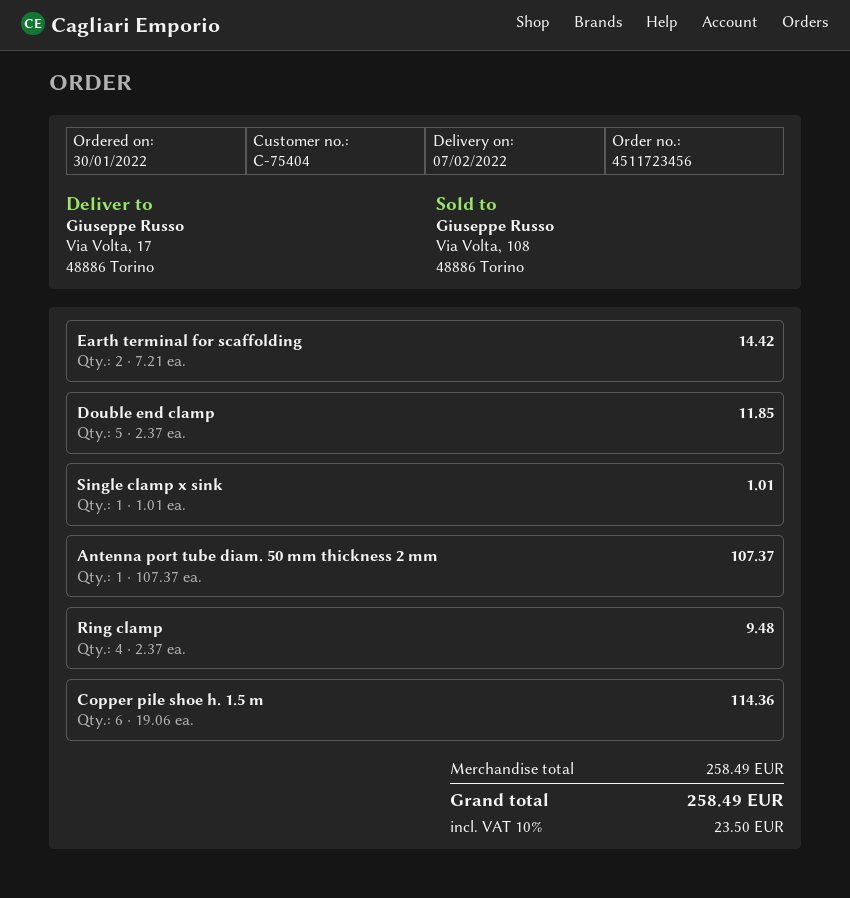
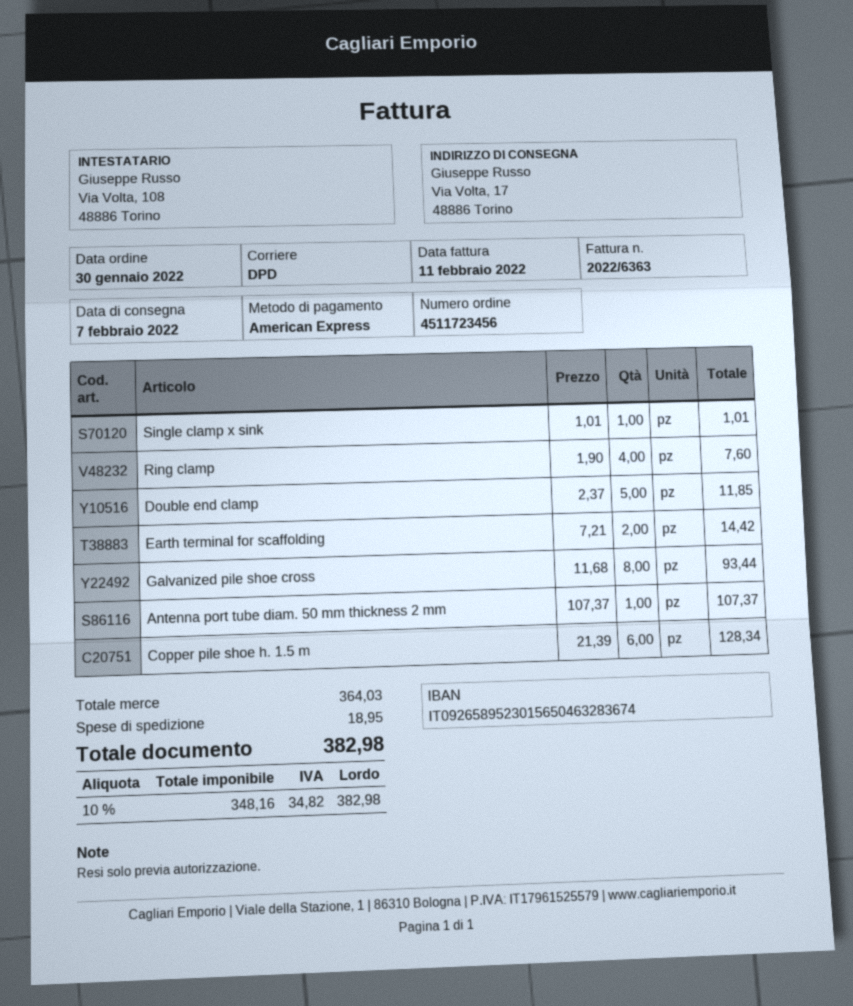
Ring clamp: 4 x 2.37 = 9.48 -> 4 x 1.90 = 7.60
Copper pile shoe h. 1.5 m: 6 x 19.06 = 114.36 -> 6 x 21.39 = 128.34
Galvanized pile shoe cross: none -> 8 x 11.68 = 93.44
subtotal: 258.49 -> 364.03
shipping: none -> 18.95
tax: 10% = 23.50 -> 10% = 34.82
total: 258.49 -> 382.98

